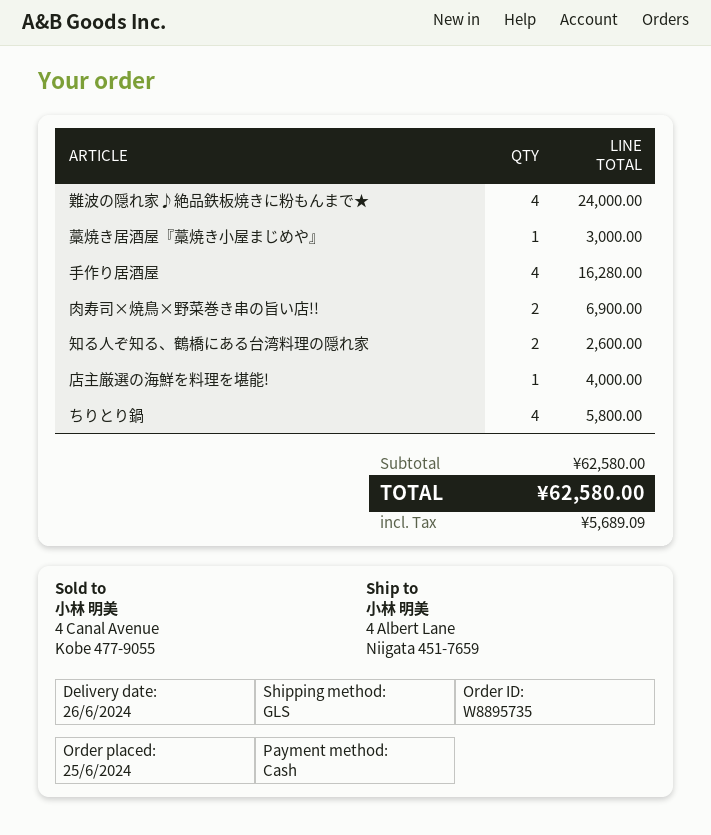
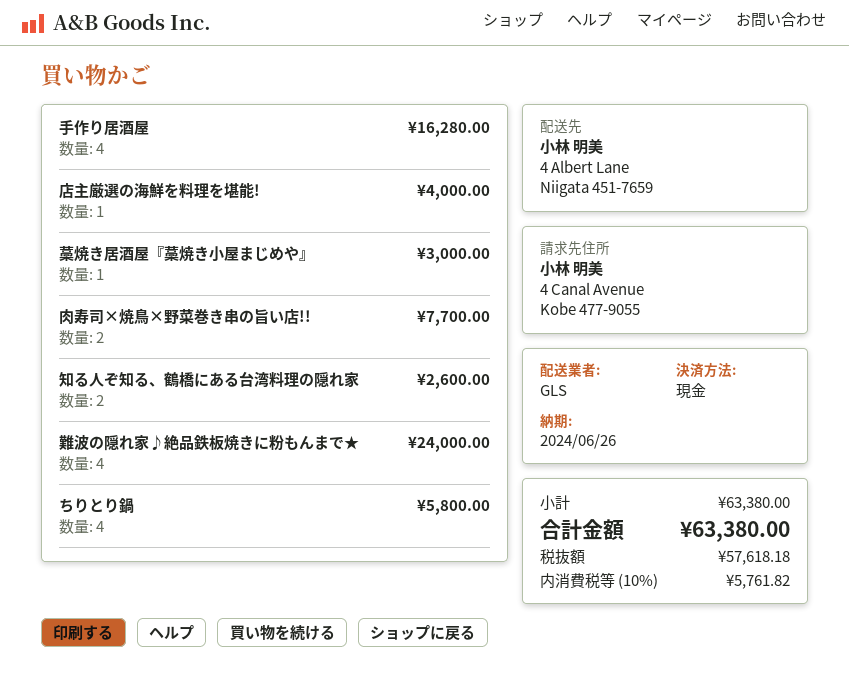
肉寿司×焼鳥×野菜巻き串の旨い店!!: 2 for 6900.00 -> 2 for 7700.00
subtotal: 62580.00 -> 63380.00
tax: 5689.09 -> 5761.82
total: 62580.00 -> 63380.00

